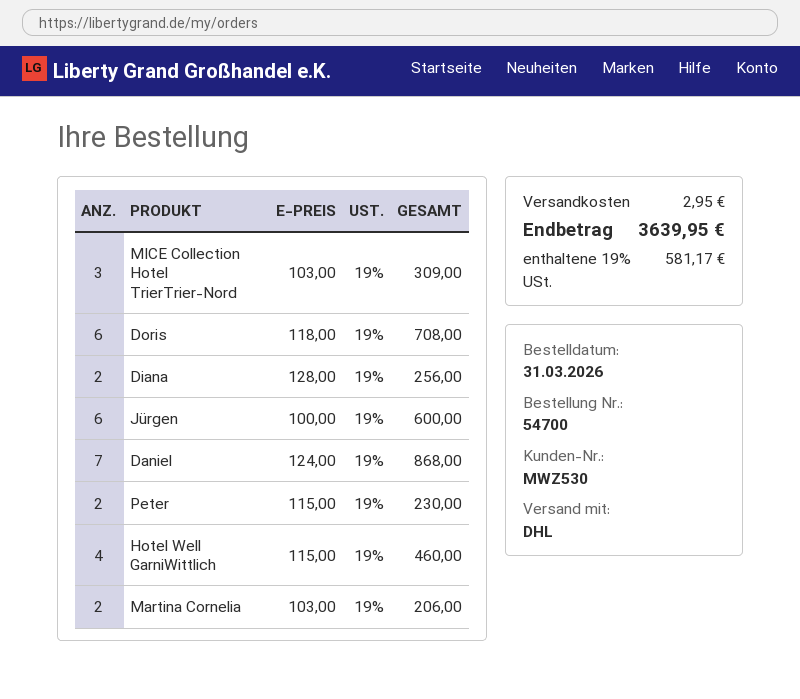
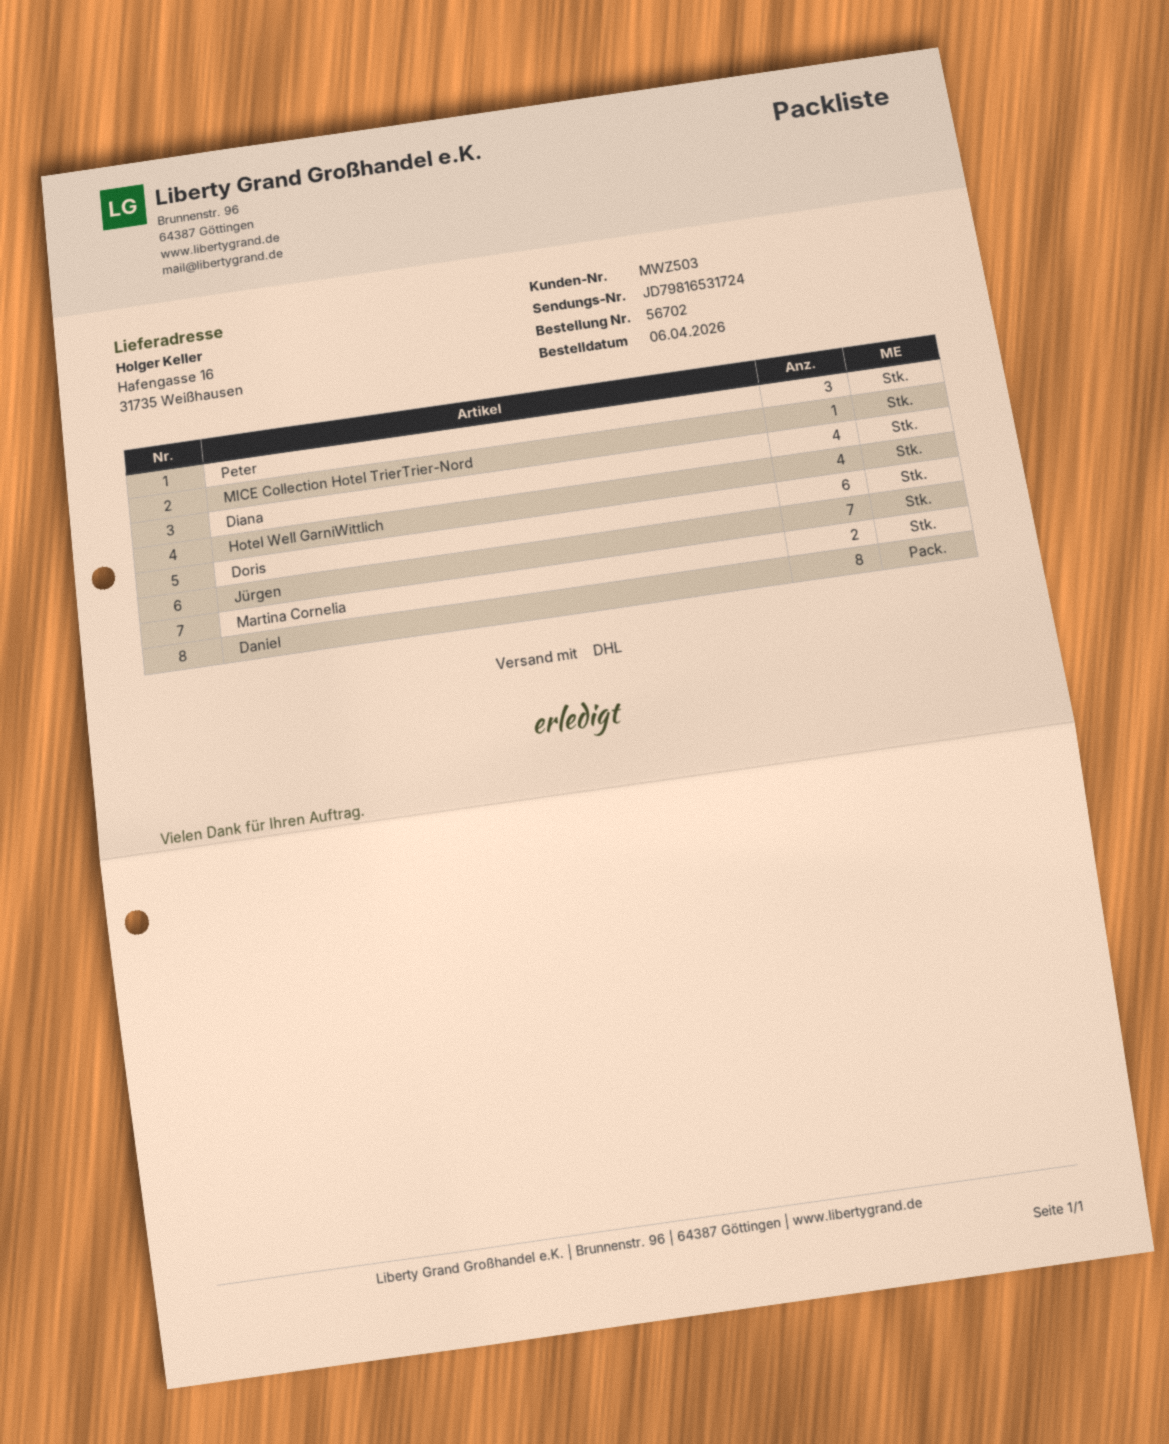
order number: 54700 -> 56702
order date: 2026-03-31 -> 2026-04-06
customer number: MWZ530 -> MWZ503
MICE Collection Hotel TrierTrier-Nord: 3 -> 1
Diana: 2 -> 4
Jürgen: 6 -> 7
Daniel: 7 -> 8
Peter: 2 -> 3

